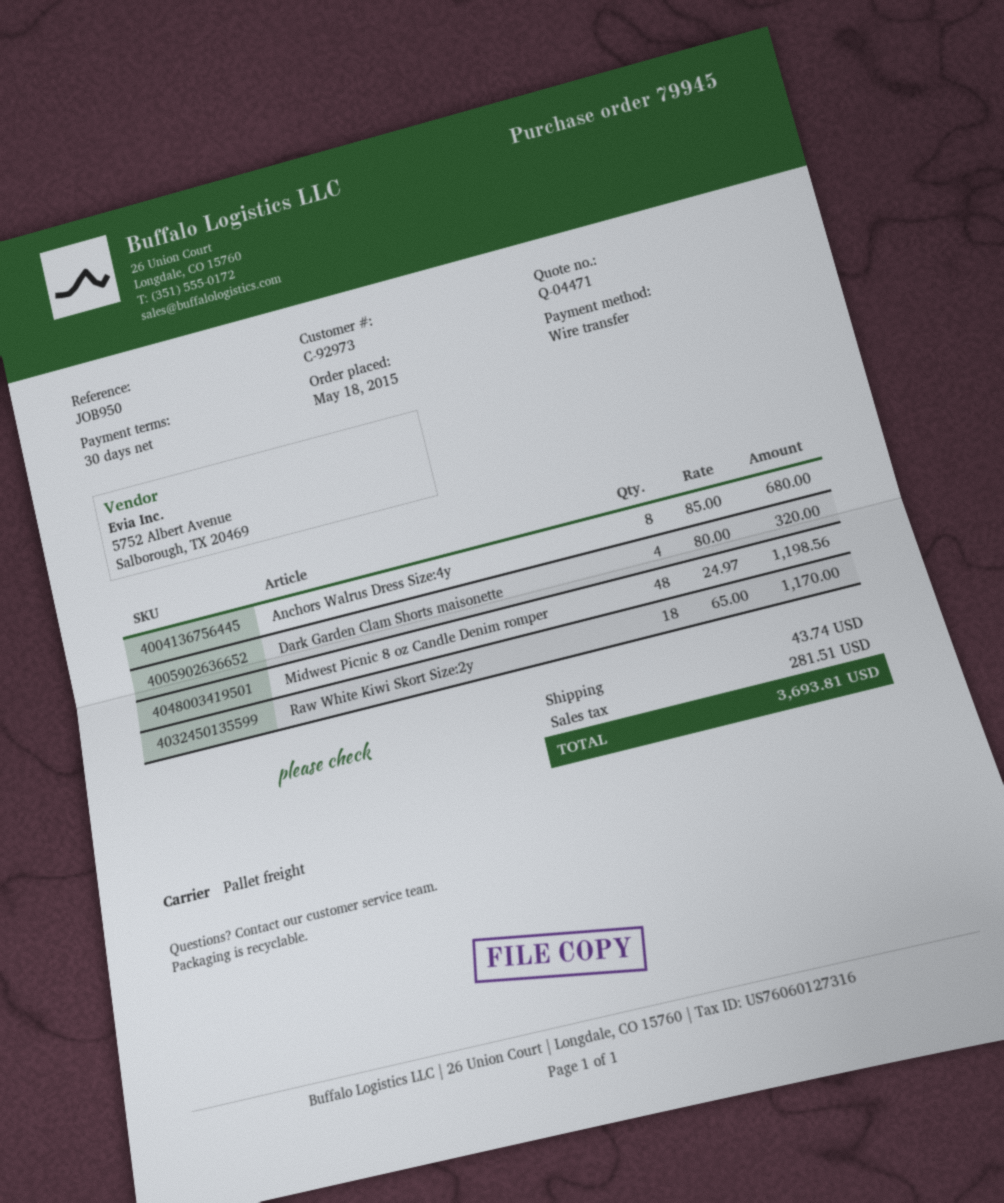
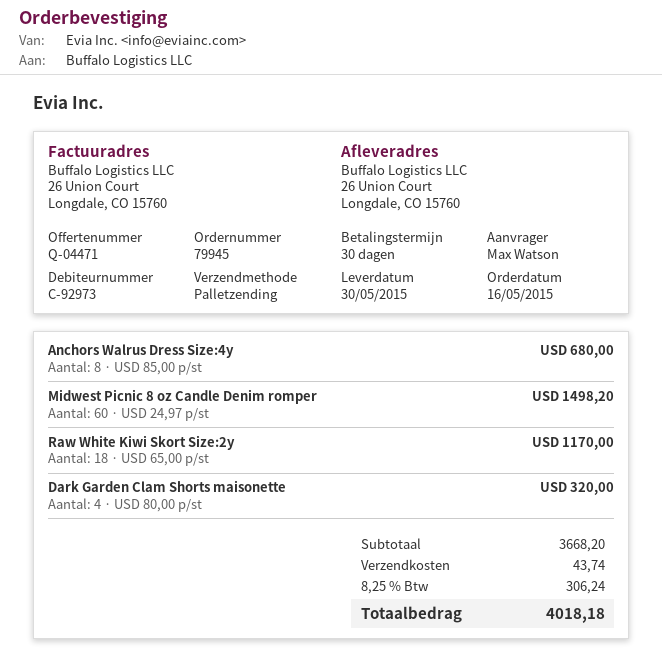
order date: 2015-05-18 -> 2015-05-16
Midwest Picnic 8 oz Candle Denim romper: 48 x 24.97 = 1198.56 -> 60 x 24.97 = 1498.20
tax: 281.51 -> 306.24
total: 3693.81 -> 4018.18

